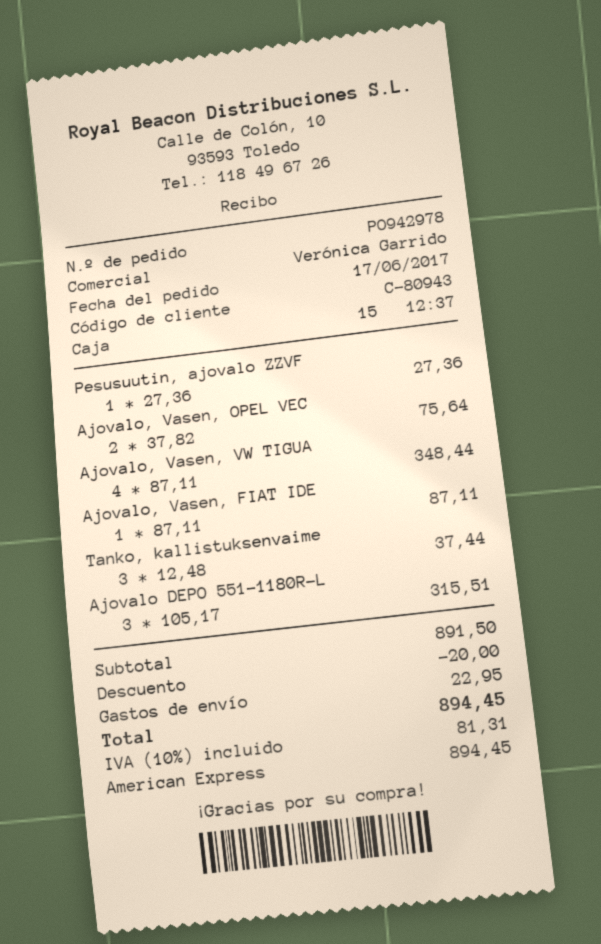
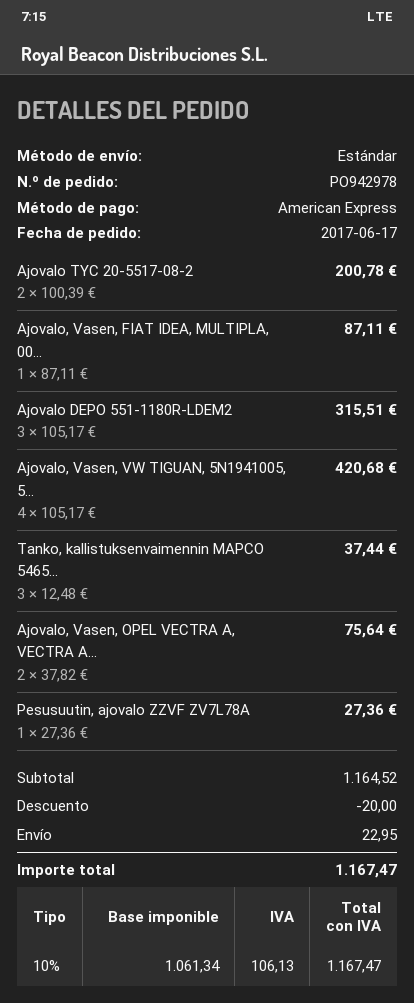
Ajovalo, Vasen, VW TIGUA: 4 x 87.11 = 348.44 -> 4 x 105.17 = 420.68
Ajovalo TYC 20-5517-08-2: none -> 2 x 100.39 = 200.78
subtotal: 891.50 -> 1164.52
tax: 10% = 81.31 -> 10% = 106.13
total: 894.45 -> 1167.47

